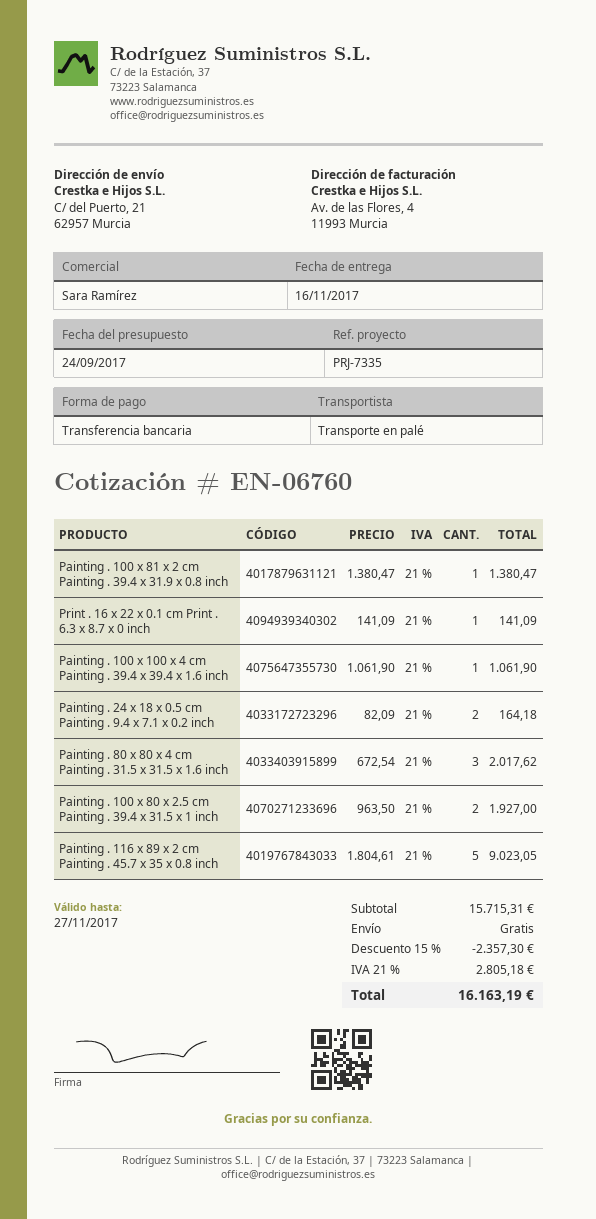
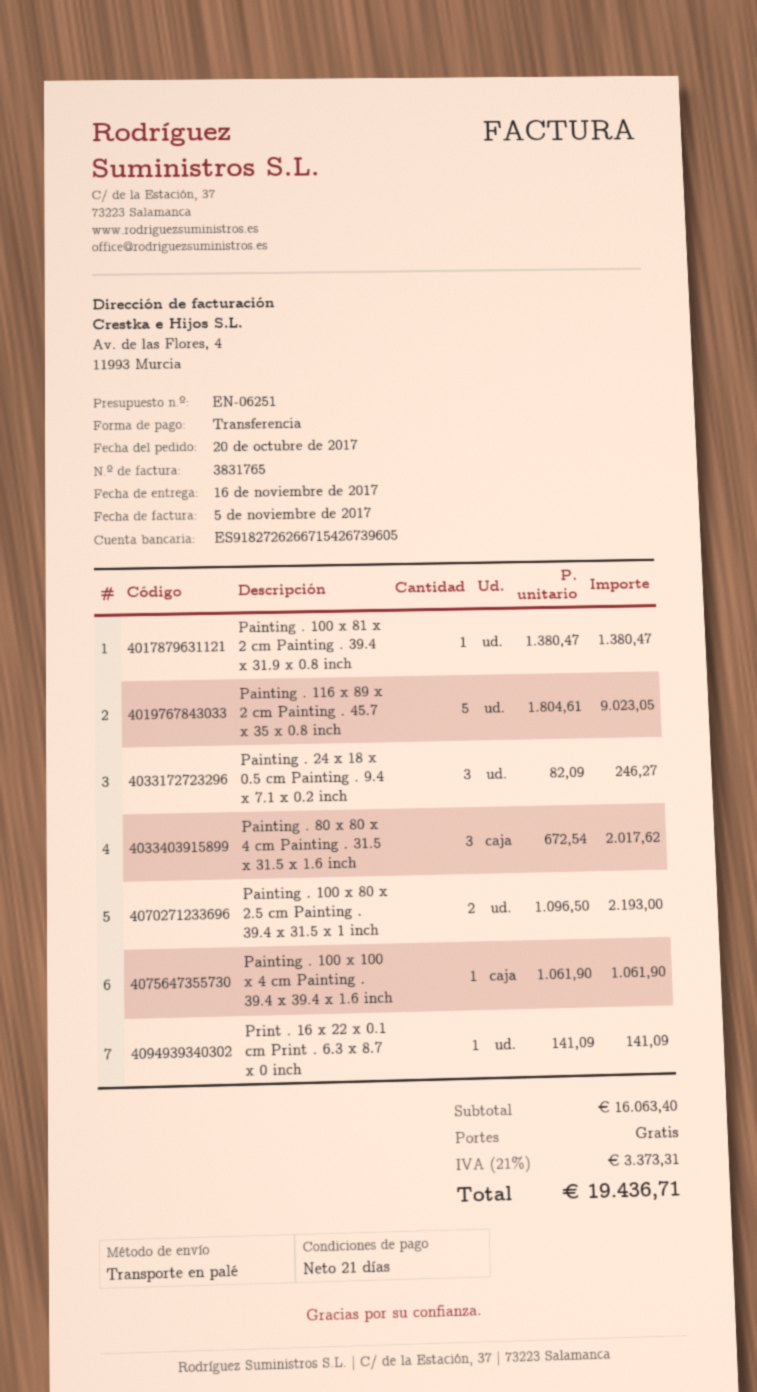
quote number: EN-06760 -> EN-06251
Painting . 24 x 18 x 0.5 cm Painting . 9.4 x 7.1 x 0.2 inch: 2 x 82.09 = 164.18 -> 3 x 82.09 = 246.27
Painting . 100 x 80 x 2.5 cm Painting . 39.4 x 31.5 x 1 inch: 2 x 963.50 = 1927.00 -> 2 x 1096.50 = 2193.00
subtotal: 15715.31 -> 16063.40
discount: 15% = 2357.30 -> none
tax: 21% = 2805.18 -> 21% = 3373.31
total: 16163.19 -> 19436.71

